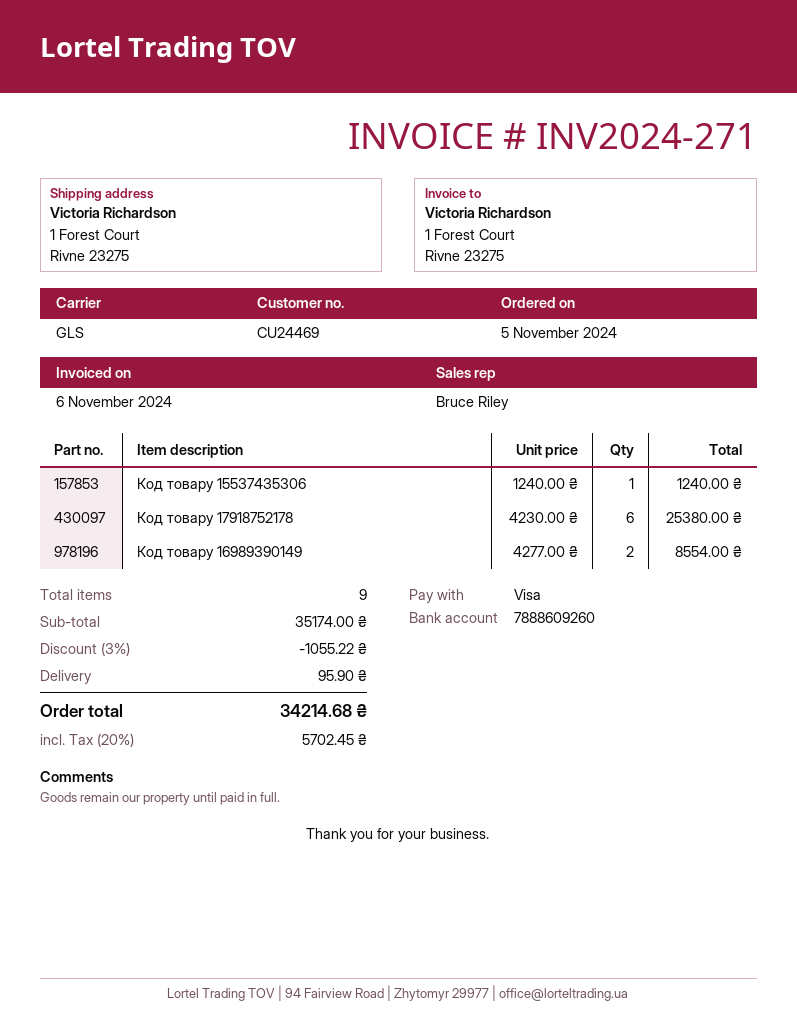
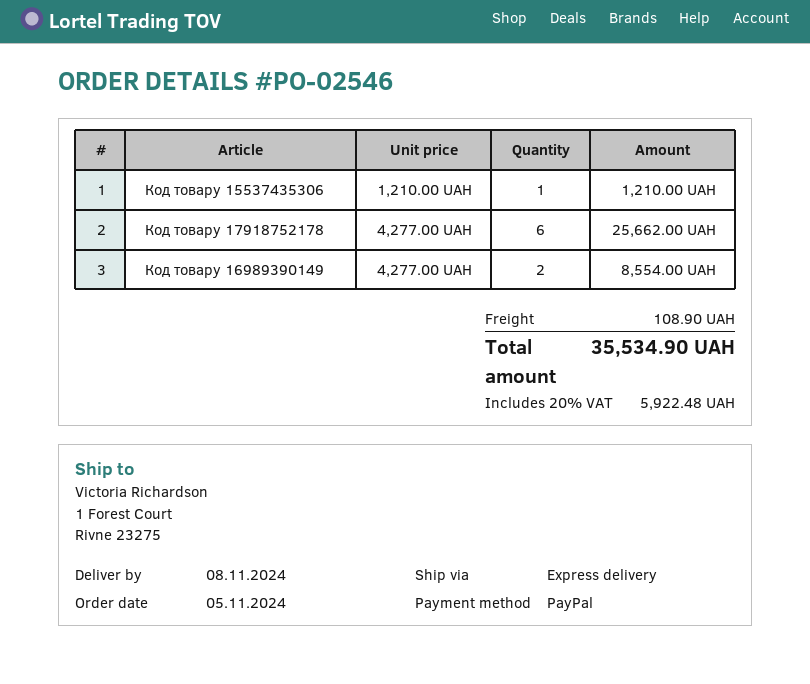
payment method: Visa -> PayPal
shipping method: GLS -> express
Код товару 15537435306: 1 x 1240.00 = 1240.00 -> 1 x 1210.00 = 1210.00
Код товару 17918752178: 6 x 4230.00 = 25380.00 -> 6 x 4277.00 = 25662.00
discount: 3% = 1055.22 -> none
shipping: 95.90 -> 108.90
tax: 20% = 5702.45 -> 20% = 5922.48
total: 34214.68 -> 35534.90

